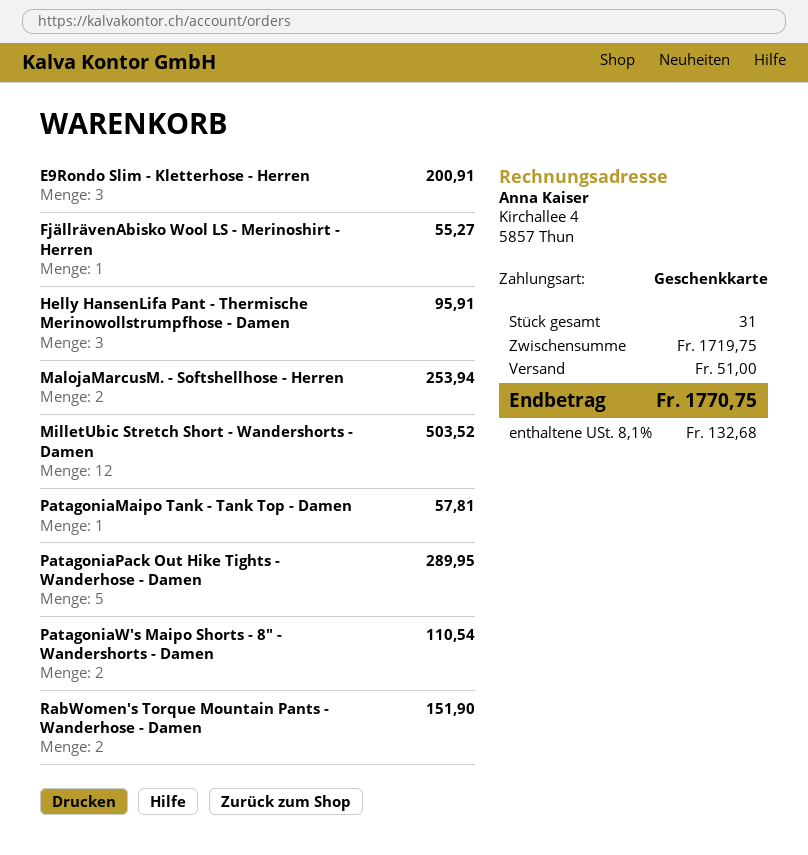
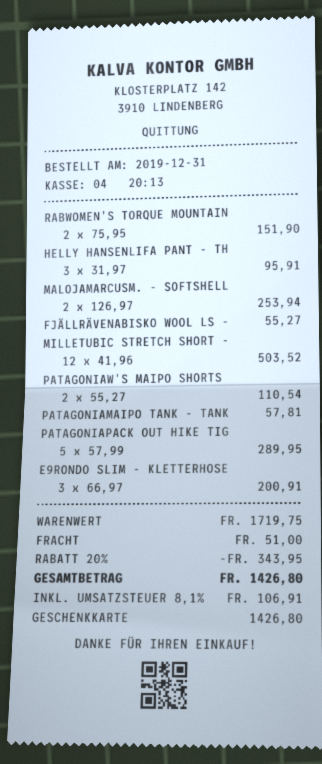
discount: none -> 20% = 343.95
tax: 8.1% = 132.68 -> 8.1% = 106.91
total: 1770.75 -> 1426.80

